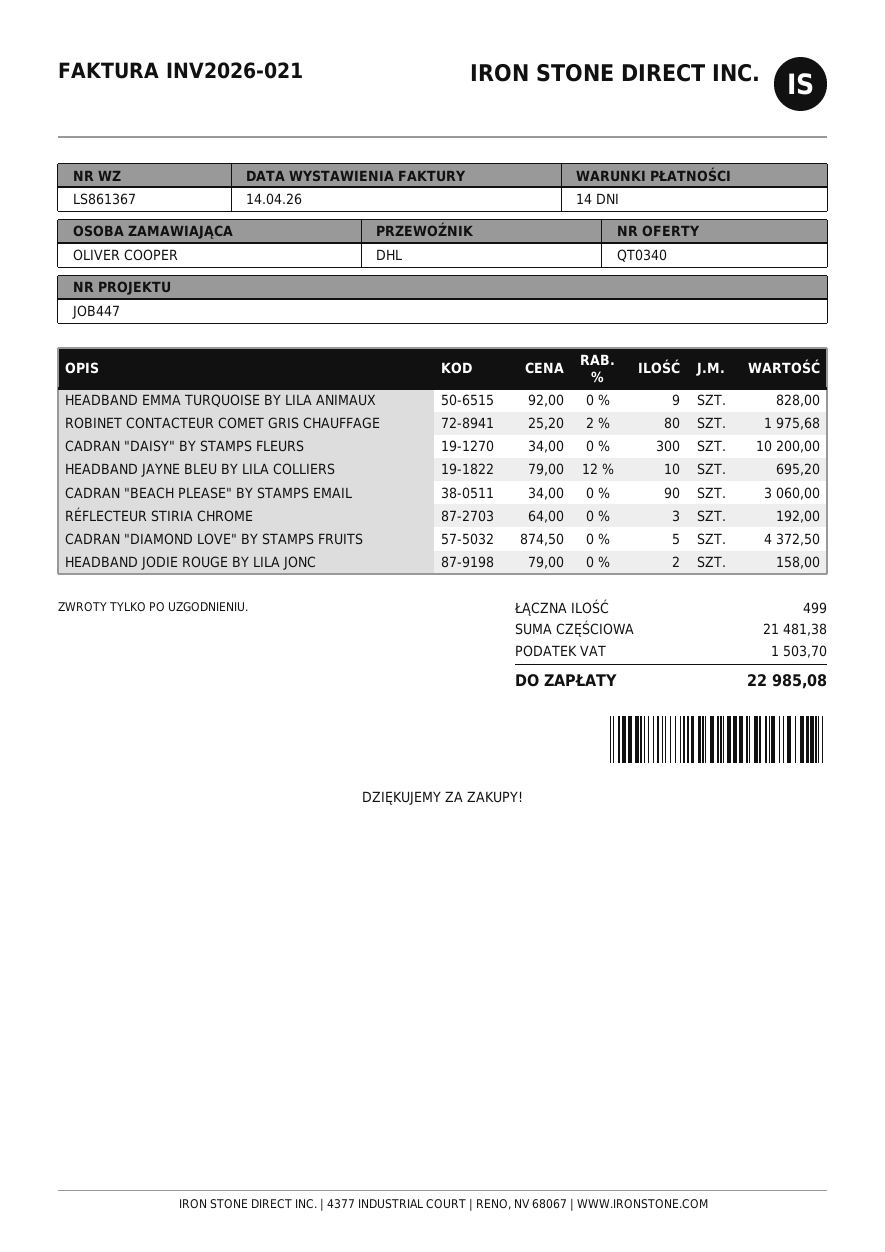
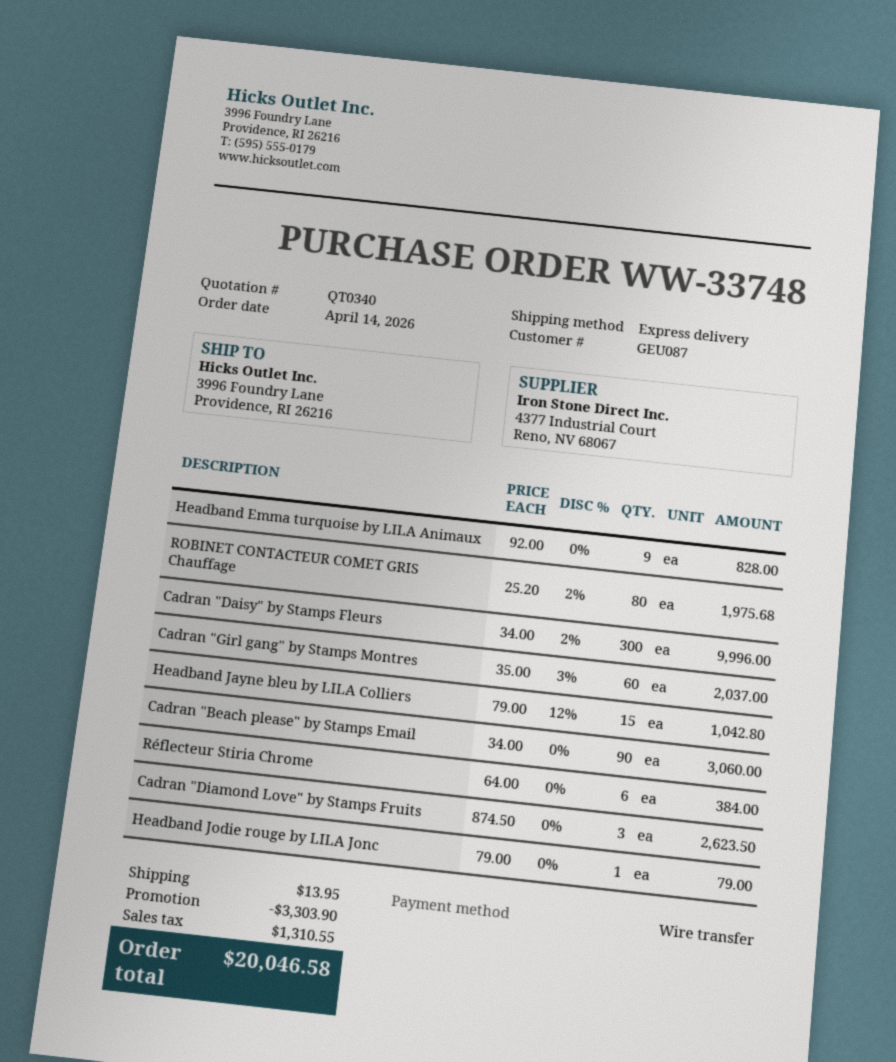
shipping method: DHL -> express
CADRAN "DAISY" BY STAMPS FLEURS: 300 x 34.00 = 10200.00 -> 300 x 34.00 - 2% = 9996.00
HEADBAND JAYNE BLEU BY LILA COLLIERS: 10 x 79.00 - 12% = 695.20 -> 15 x 79.00 - 12% = 1042.80
RÉFLECTEUR STIRIA CHROME: 3 x 64.00 = 192.00 -> 6 x 64.00 = 384.00
CADRAN "DIAMOND LOVE" BY STAMPS FRUITS: 5 x 874.50 = 4372.50 -> 3 x 874.50 = 2623.50
HEADBAND JODIE ROUGE BY LILA JONC: 2 x 79.00 = 158.00 -> 1 x 79.00 = 79.00
Cadran "Girl gang" by Stamps Montres: none -> 60 x 35.00 - 3% = 2037.00
discount: none -> 3303.90
shipping: none -> 13.95
tax: 1503.70 -> 1310.55
total: 22985.08 -> 20046.58

